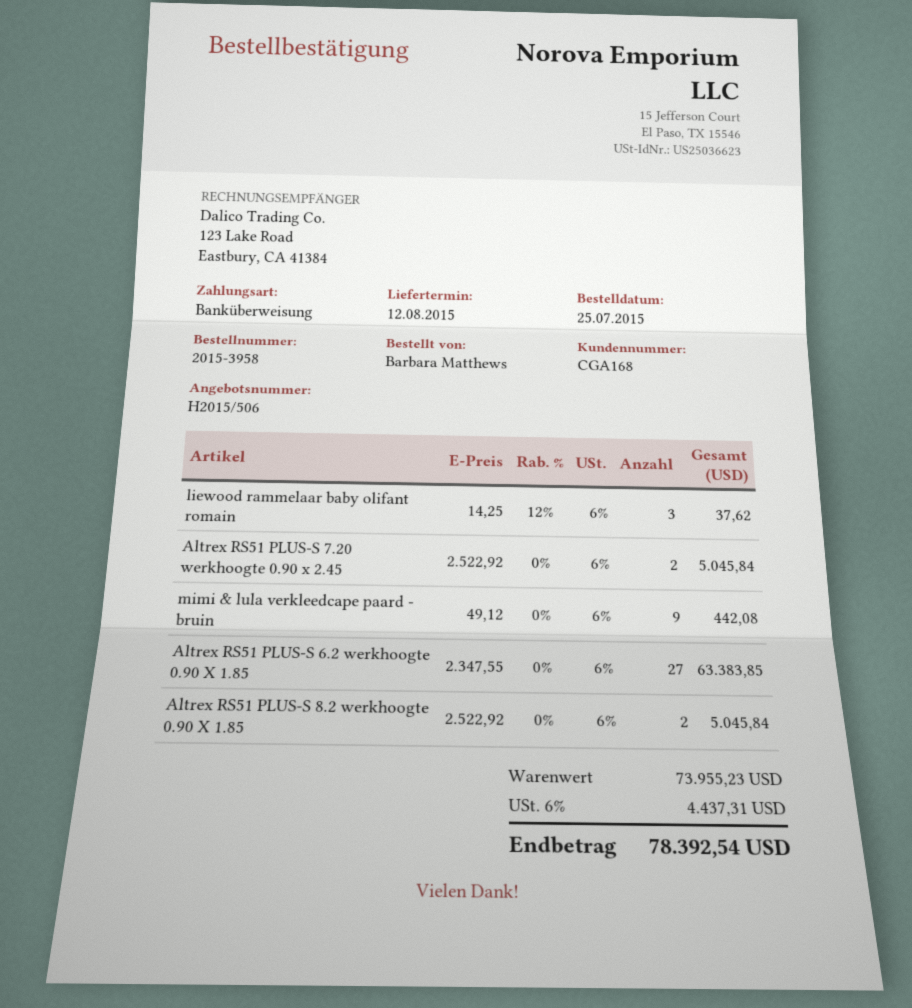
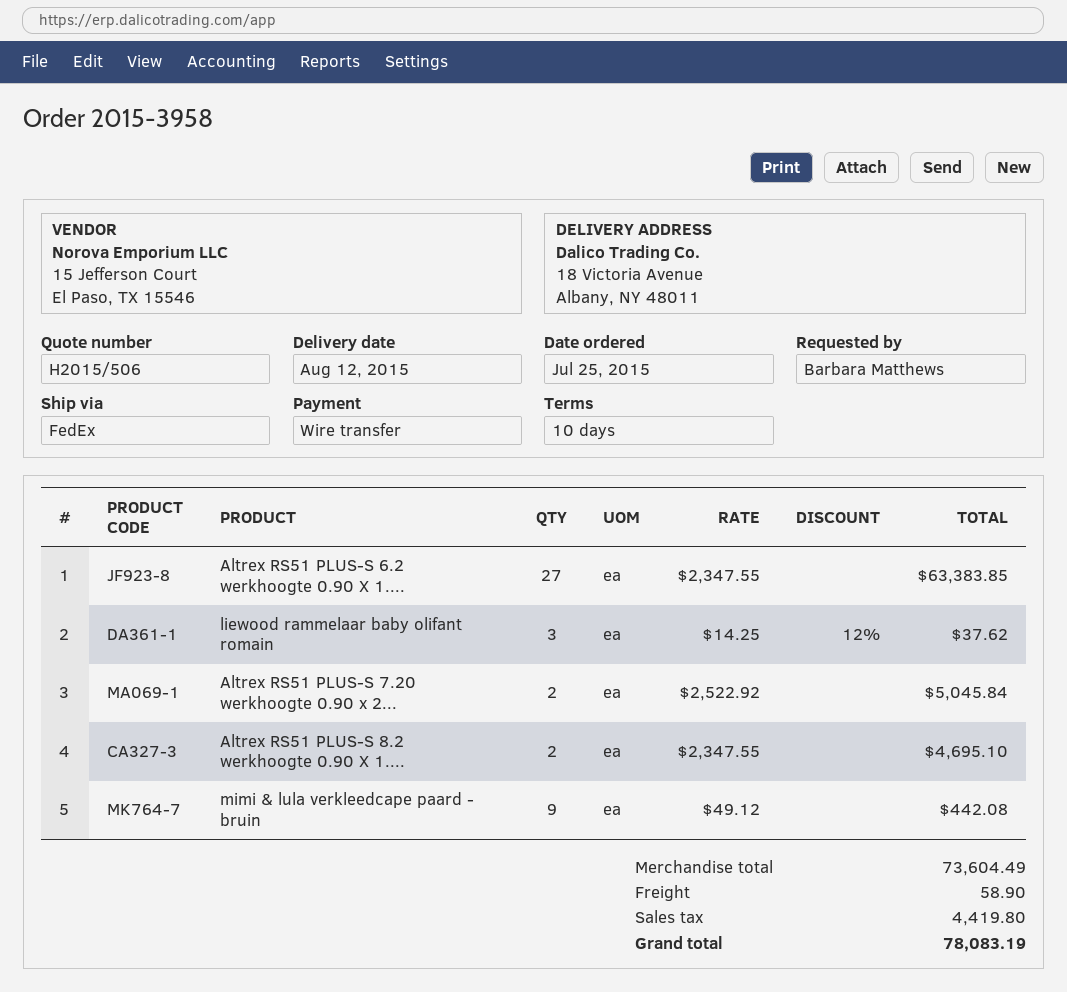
Altrex RS51 PLUS-S 8.2 werkhoogte 0.90 X 1.85: 2 x 2522.92 = 5045.84 -> 2 x 2347.55 = 4695.10
subtotal: 73955.23 -> 73604.49
shipping: none -> 58.90
tax: 4437.31 -> 4419.80
total: 78392.54 -> 78083.19

